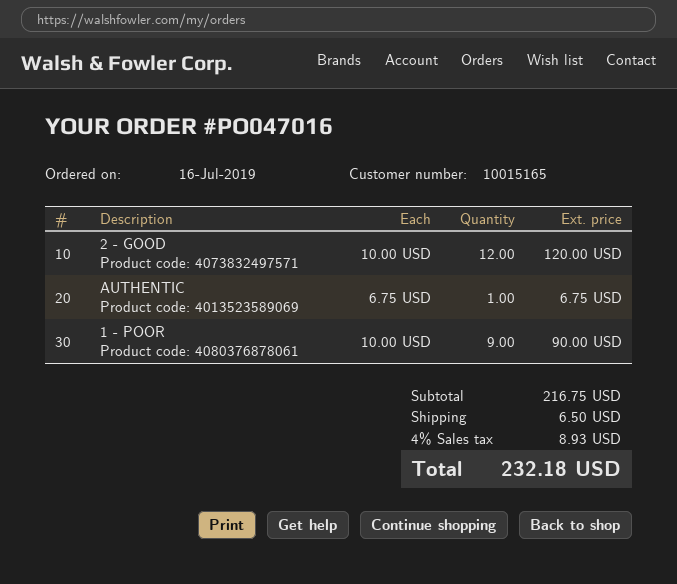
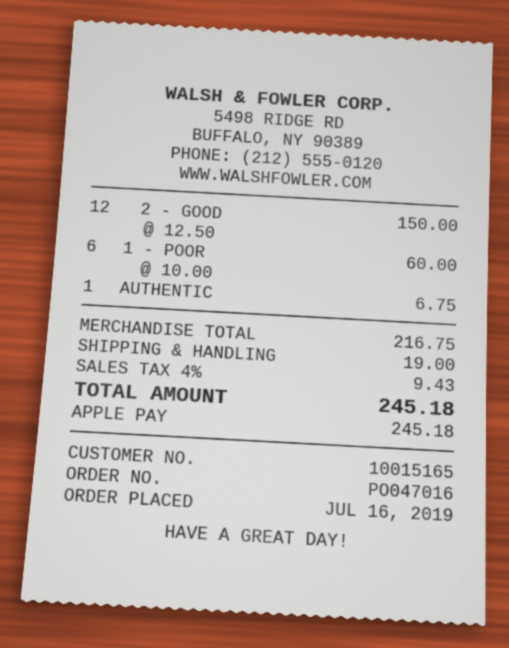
2 - GOOD: 12 x 10.00 = 120.00 -> 12 x 12.50 = 150.00
1 - POOR: 9 x 10.00 = 90.00 -> 6 x 10.00 = 60.00
shipping: 6.50 -> 19.00
tax: 4% = 8.93 -> 4% = 9.43
total: 232.18 -> 245.18

